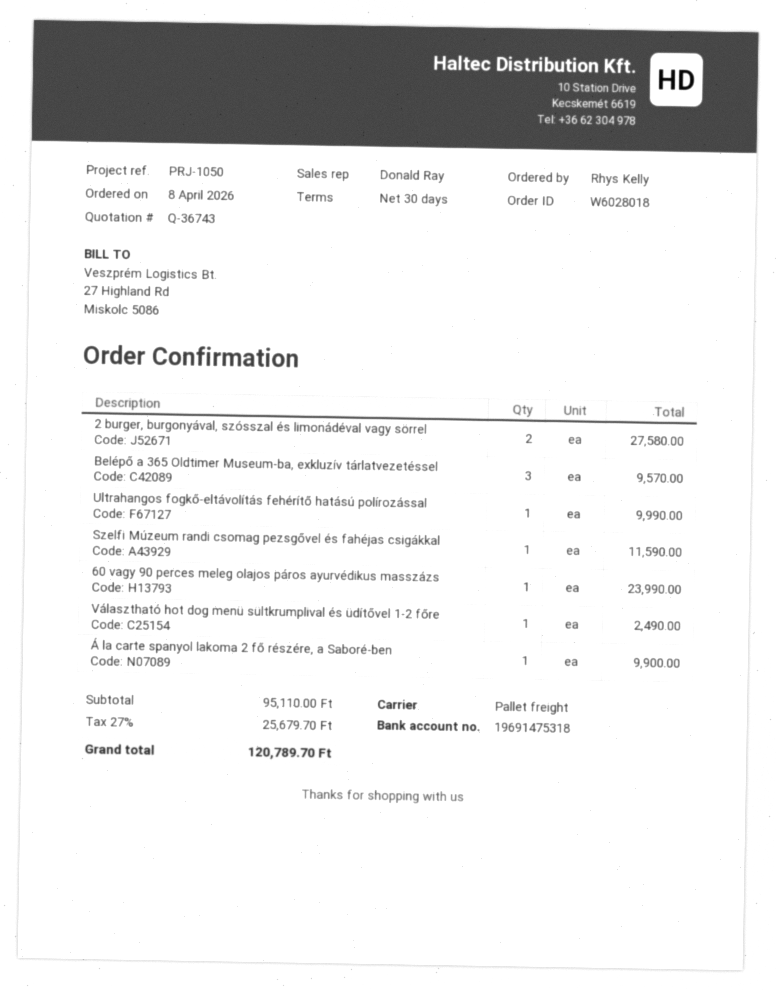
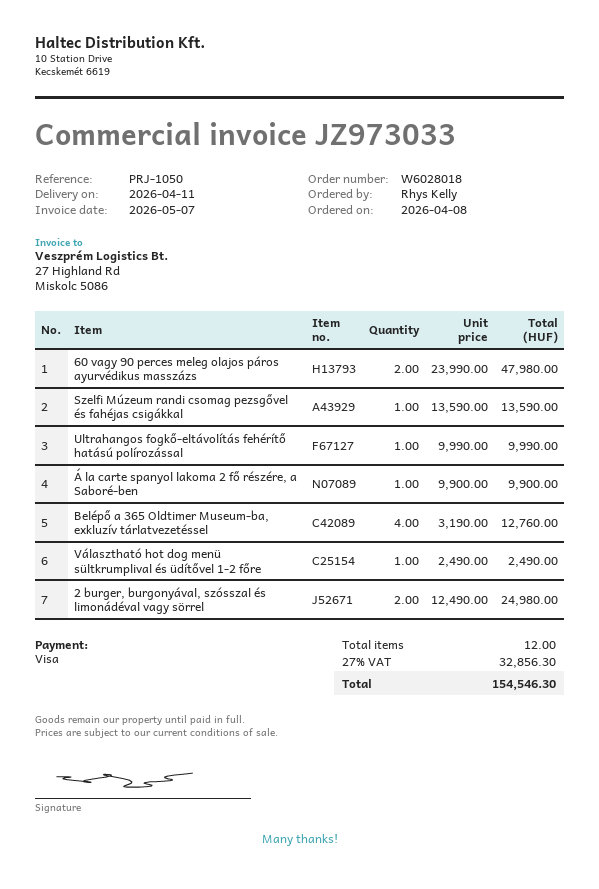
2 burger, burgonyával, szósszal és limonádéval vagy sörrel: 2 for 27580.00 -> 2 for 24980.00
Belépő a 365 Oldtimer Museum-ba, exkluzív tárlatvezetéssel: 3 for 9570.00 -> 4 for 12760.00
Szelfi Múzeum randi csomag pezsgővel és fahéjas csigákkal: 1 for 11590.00 -> 1 for 13590.00
60 vagy 90 perces meleg olajos páros ayurvédikus masszázs: 1 for 23990.00 -> 2 for 47980.00
tax: 27% = 25679.70 -> 27% = 32856.30
total: 120789.70 -> 154546.30

